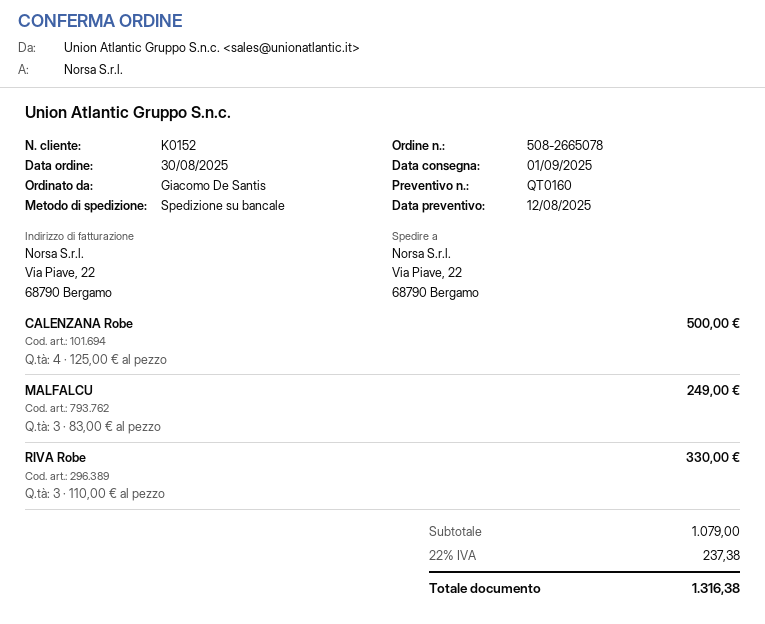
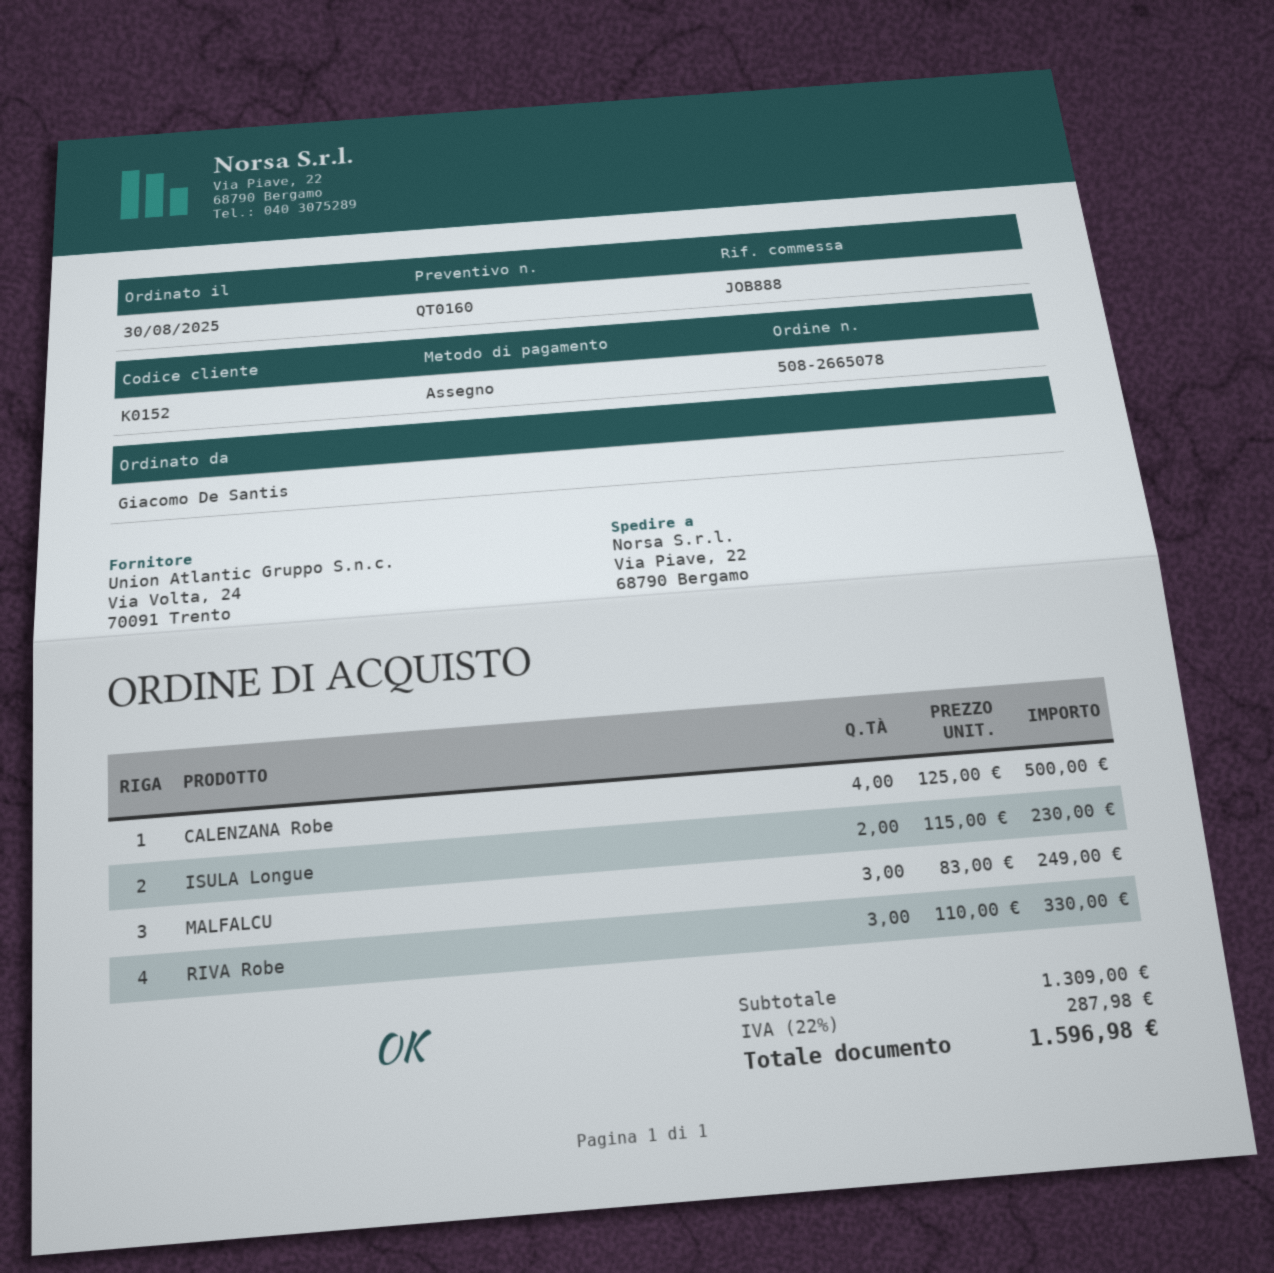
ISULA Longue: none -> 2 x 115.00 = 230.00
subtotal: 1079.00 -> 1309.00
tax: 22% = 237.38 -> 22% = 287.98
total: 1316.38 -> 1596.98

